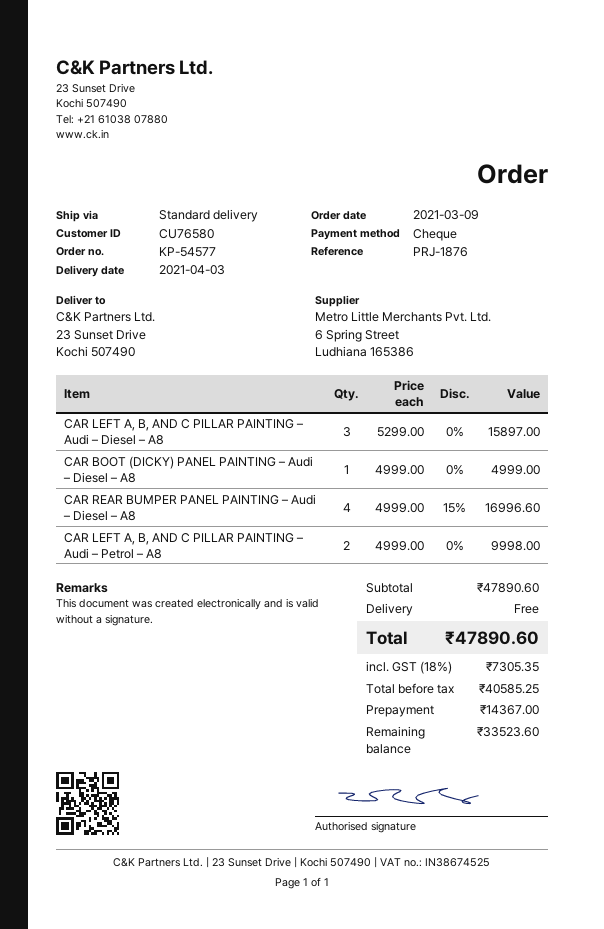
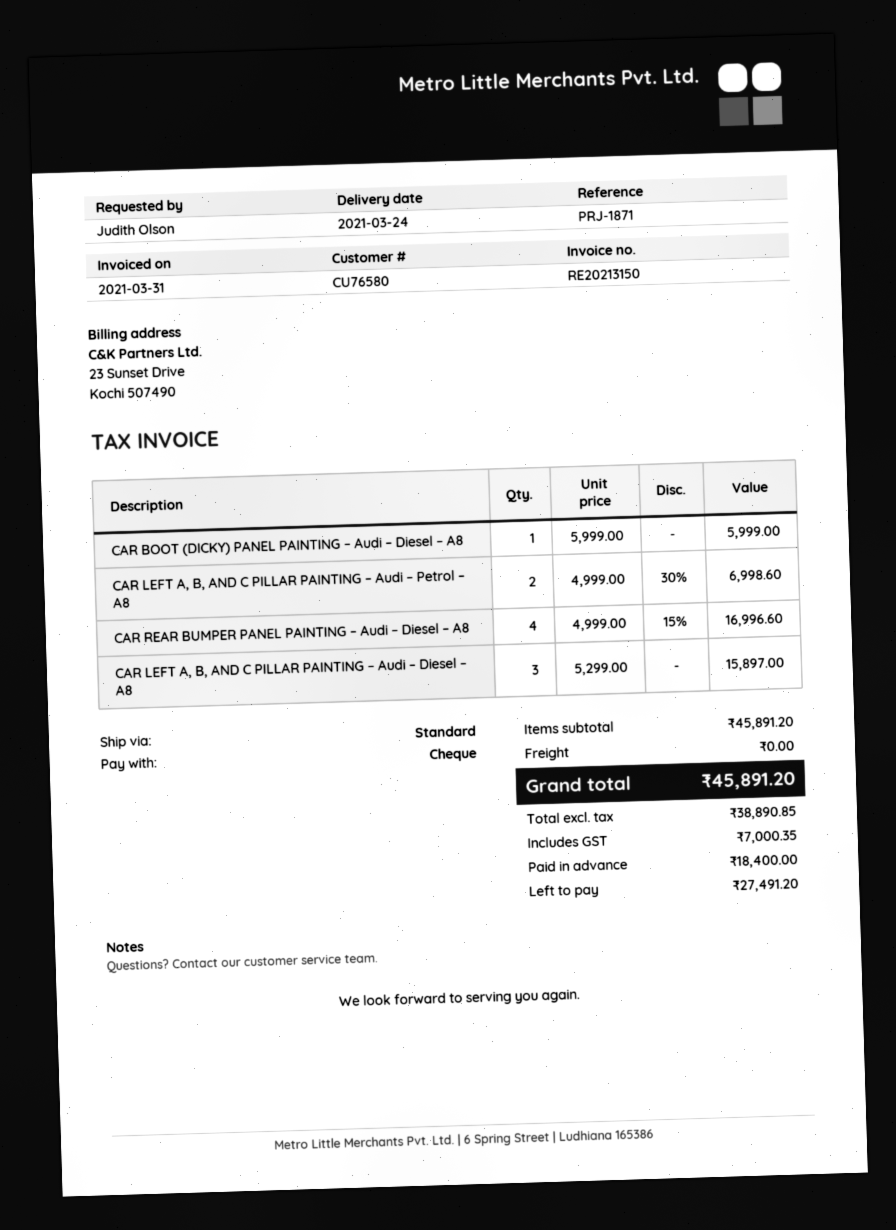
delivery date: 2021-04-03 -> 2021-03-24
reference: PRJ-1876 -> PRJ-1871
CAR BOOT (DICKY) PANEL PAINTING – Audi – Diesel – A8: 1 x 4999.00 = 4999.00 -> 1 x 5999.00 = 5999.00
CAR LEFT A, B, AND C PILLAR PAINTING – Audi – Petrol – A8: 2 x 4999.00 = 9998.00 -> 2 x 4999.00 - 30% = 6998.60
subtotal: 47890.60 -> 45891.20
net: 40585.25 -> 38890.85
tax: 7305.35 -> 7000.35
total: 47890.60 -> 45891.20
deposit: 14367.00 -> 18400.00
balance: 33523.60 -> 27491.20

